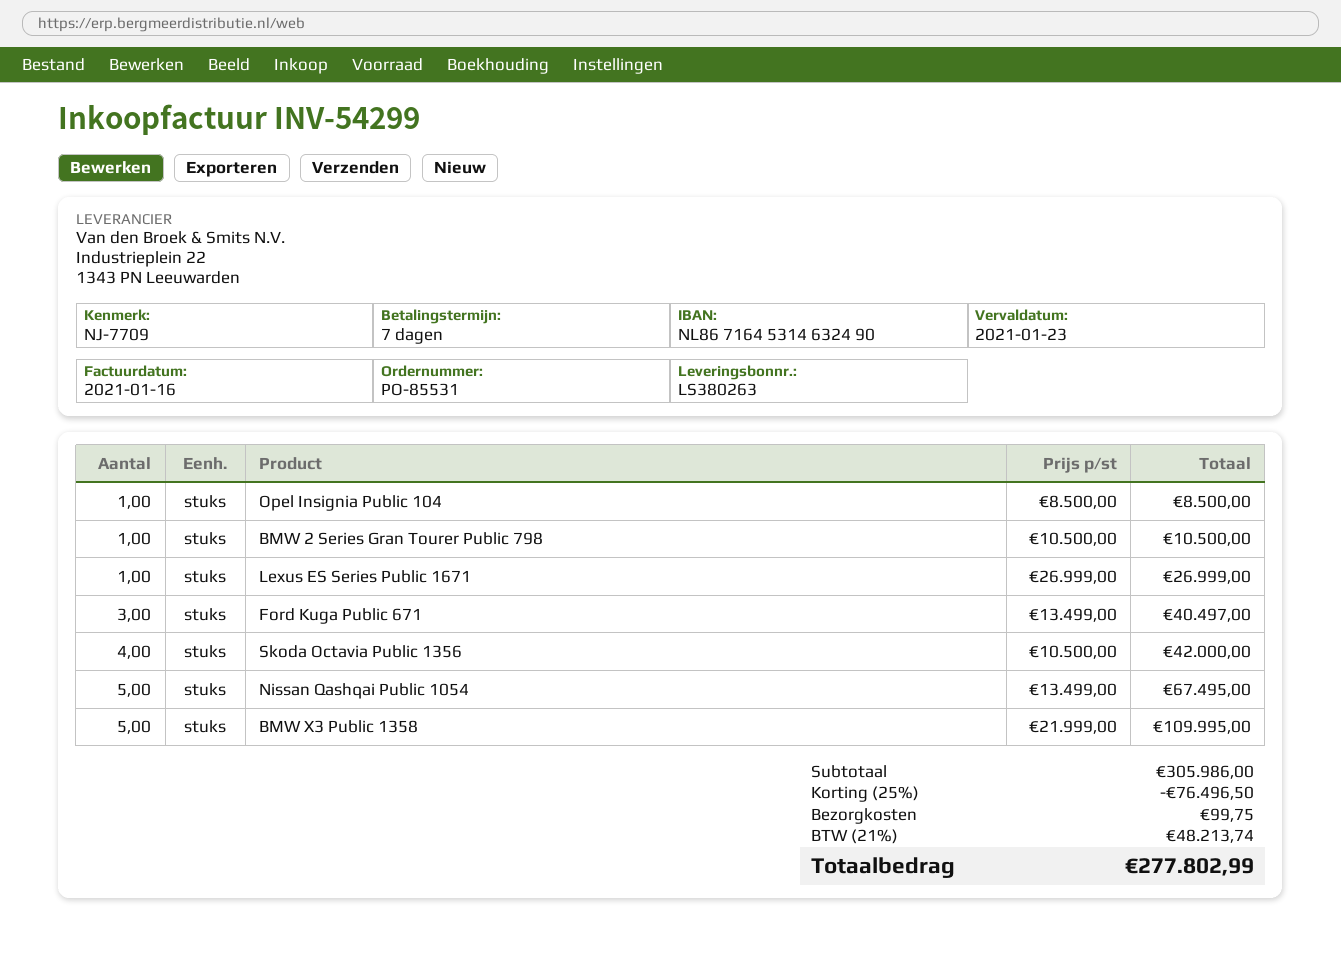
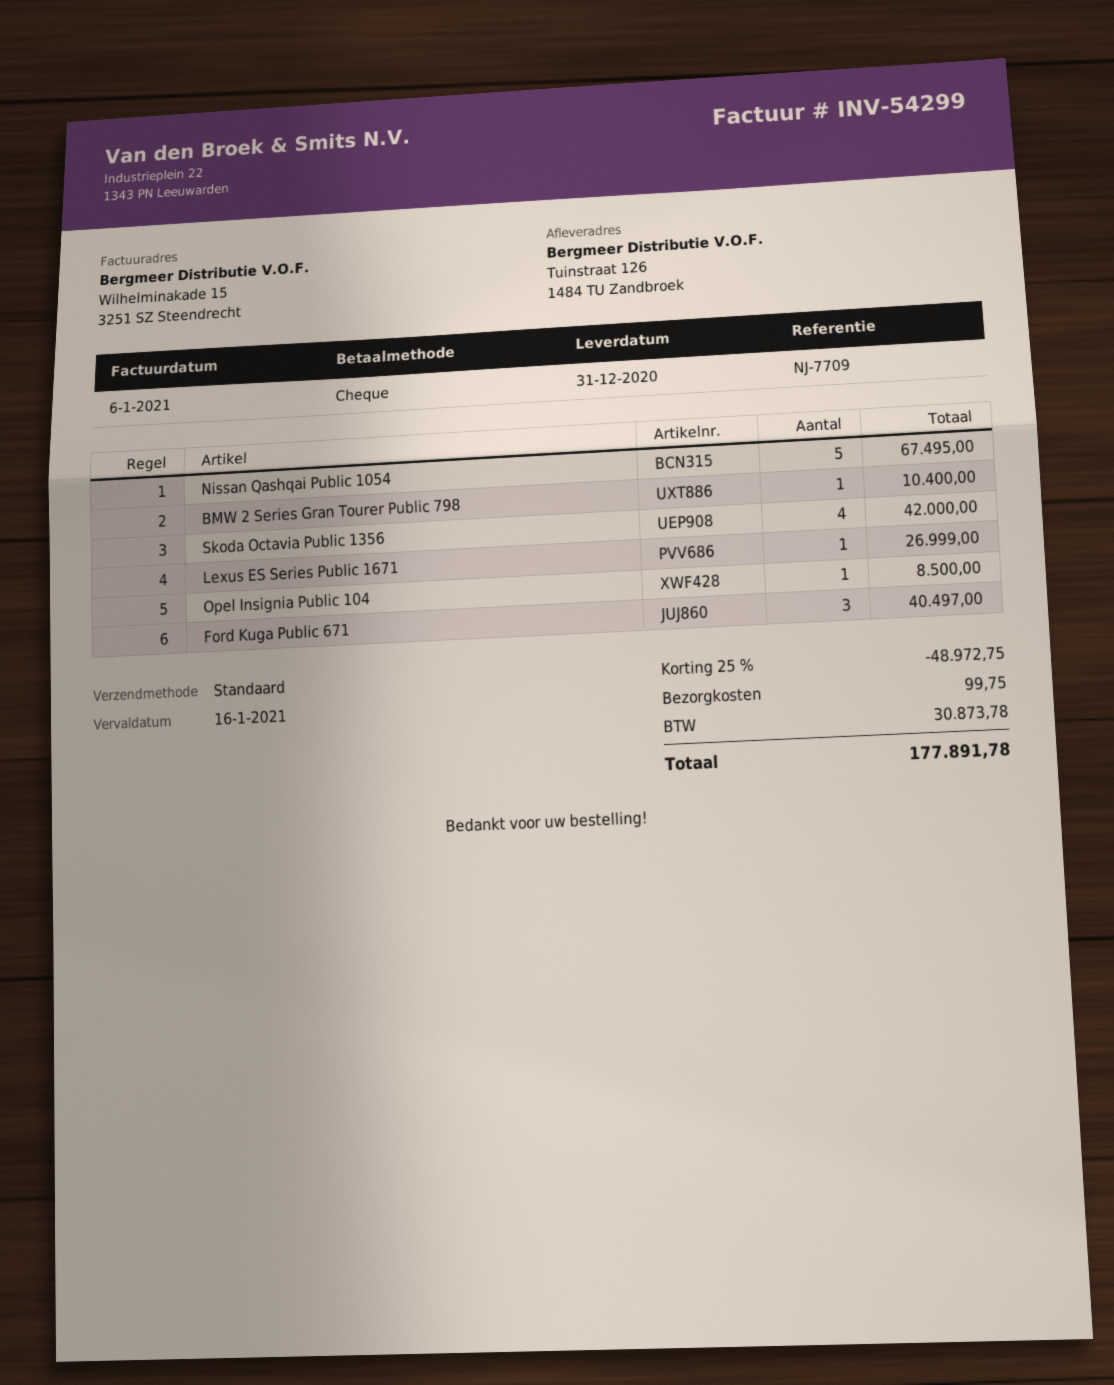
invoice date: 2021-01-16 -> 2021-01-06
due date: 2021-01-23 -> 2021-01-16
BMW 2 Series Gran Tourer Public 798: 1 for 10500.00 -> 1 for 10400.00
BMW X3 Public 1358: 5 for 109995.00 -> none
discount: 25% = 76496.50 -> 25% = 48972.75
tax: 48213.74 -> 30873.78
total: 277802.99 -> 177891.78

